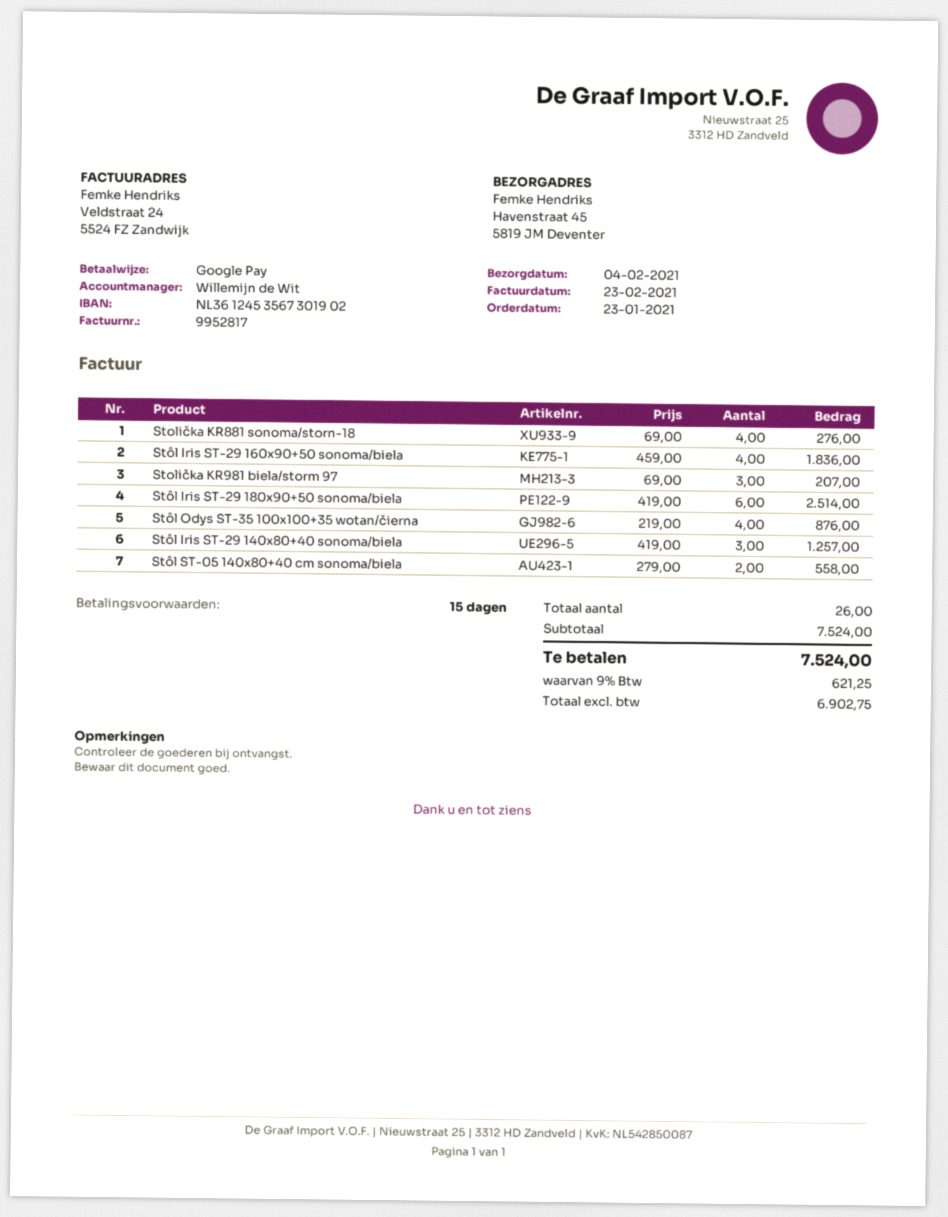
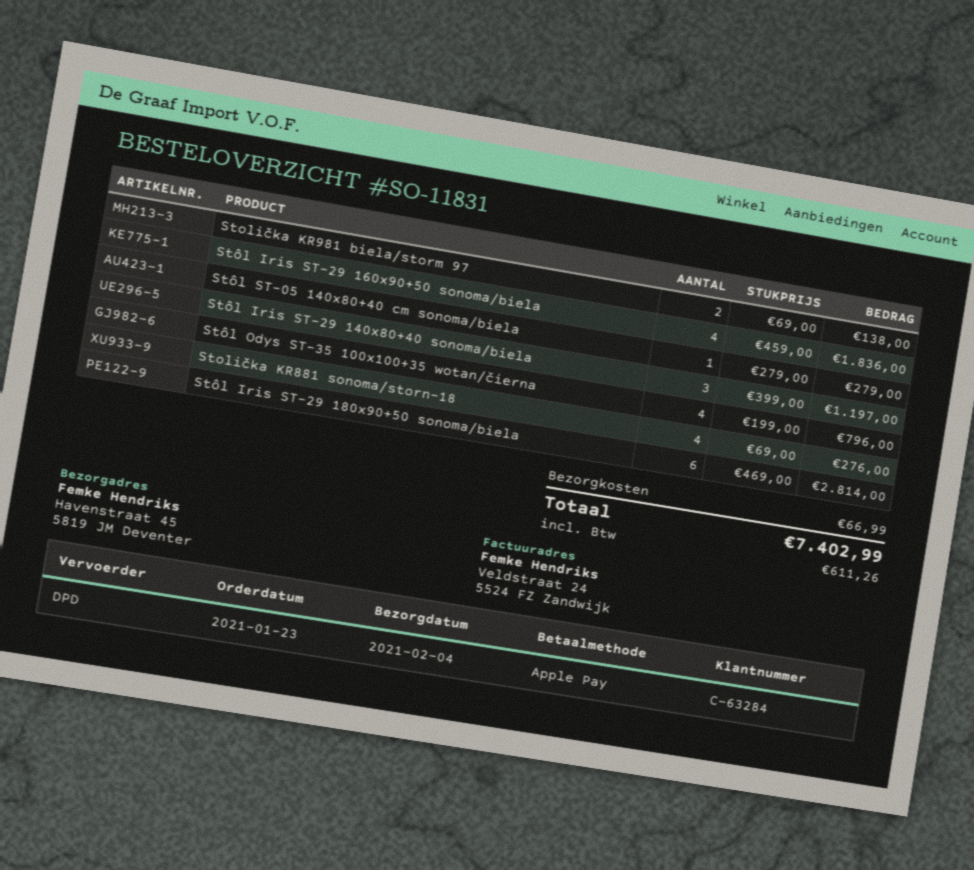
payment method: Google Pay -> Apple Pay
Stolička KR981 biela/storm 97: 3 x 69.00 = 207.00 -> 2 x 69.00 = 138.00
Stôl Iris ST-29 180x90+50 sonoma/biela: 6 x 419.00 = 2514.00 -> 6 x 469.00 = 2814.00
Stôl Odys ST-35 100x100+35 wotan/čierna: 4 x 219.00 = 876.00 -> 4 x 199.00 = 796.00
Stôl Iris ST-29 140x80+40 sonoma/biela: 3 x 419.00 = 1257.00 -> 3 x 399.00 = 1197.00
Stôl ST-05 140x80+40 cm sonoma/biela: 2 x 279.00 = 558.00 -> 1 x 279.00 = 279.00
shipping: none -> 66.99
tax: 621.25 -> 611.26
total: 7524.00 -> 7402.99

